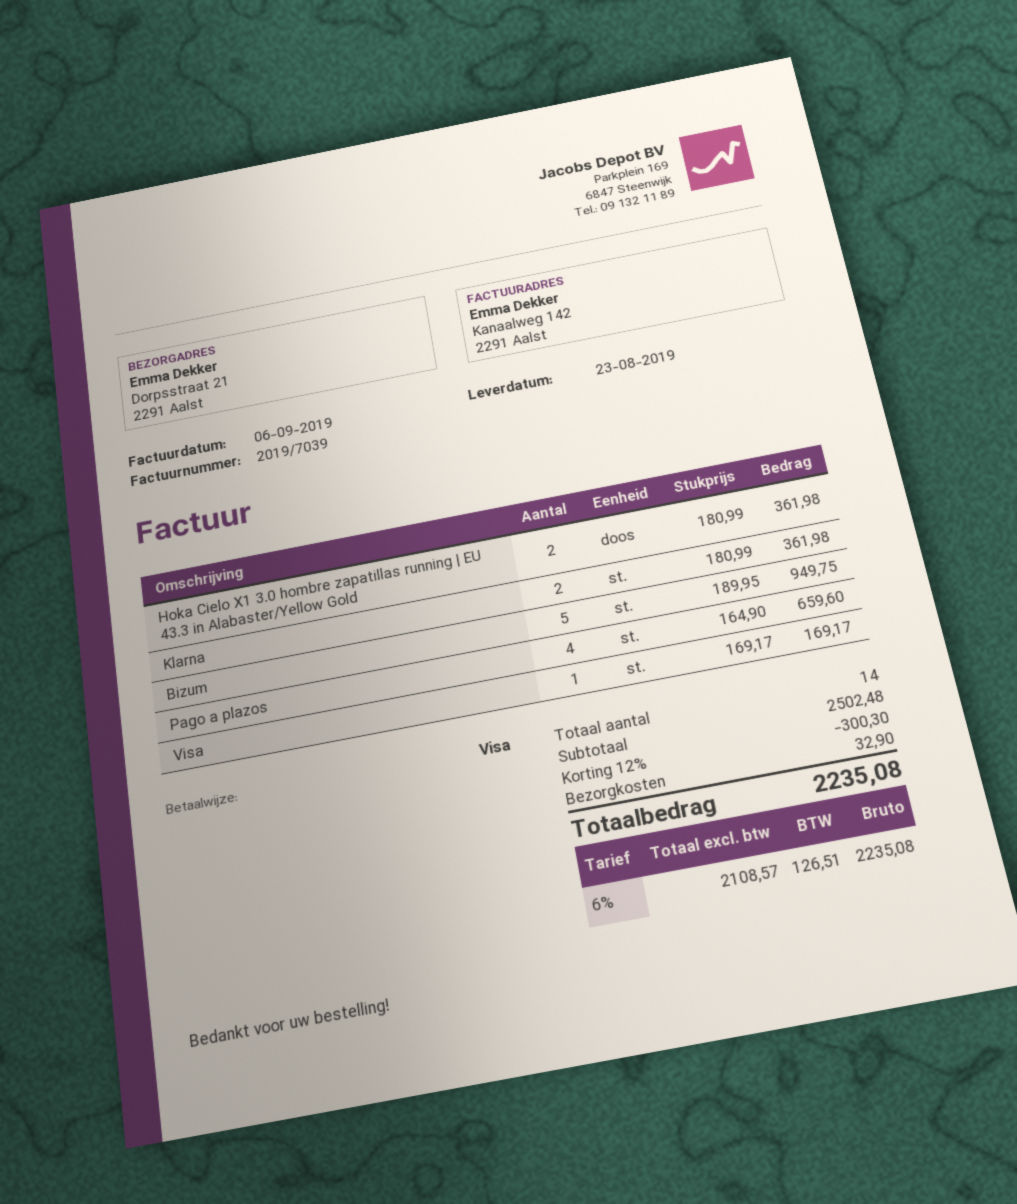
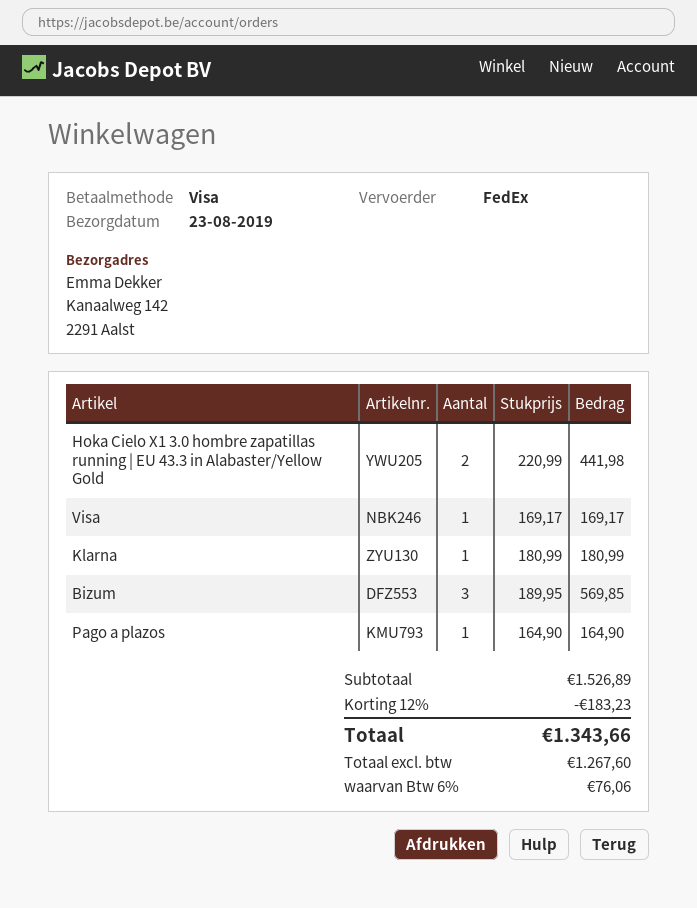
ship to: Dorpsstraat 21, 2291 Aalst -> Kanaalweg 142, 2291 Aalst
Hoka Cielo X1 3.0 hombre zapatillas running | EU 43.3 in Alabaster/Yellow Gold: 2 x 180.99 = 361.98 -> 2 x 220.99 = 441.98
Klarna: 2 x 180.99 = 361.98 -> 1 x 180.99 = 180.99
Bizum: 5 x 189.95 = 949.75 -> 3 x 189.95 = 569.85
Pago a plazos: 4 x 164.90 = 659.60 -> 1 x 164.90 = 164.90
subtotal: 2502.48 -> 1526.89
discount: 12% = 300.30 -> 12% = 183.23
shipping: 32.90 -> none
net: 2108.57 -> 1267.60
tax: 6% = 126.51 -> 6% = 76.06
total: 2235.08 -> 1343.66

